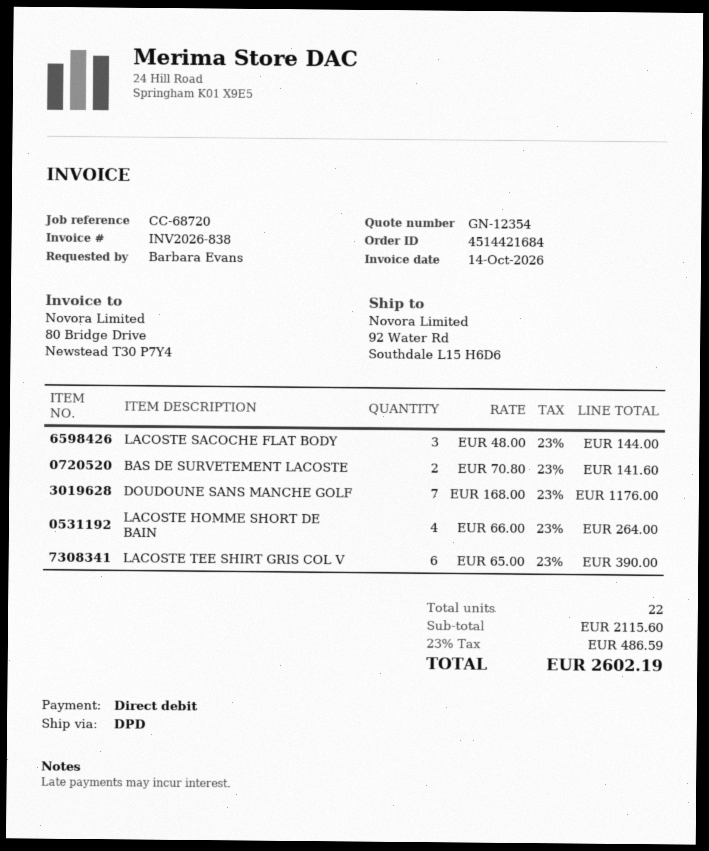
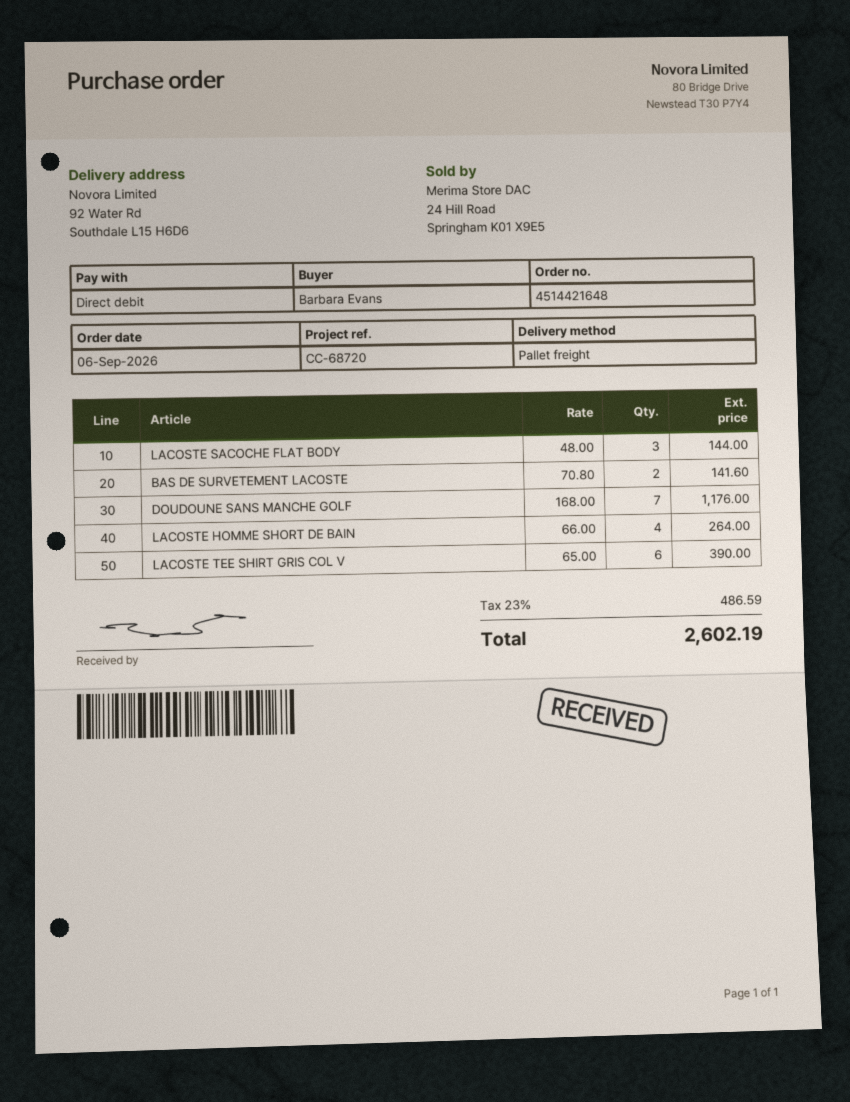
order number: 4514421684 -> 4514421648
shipping method: DPD -> pallet freight

